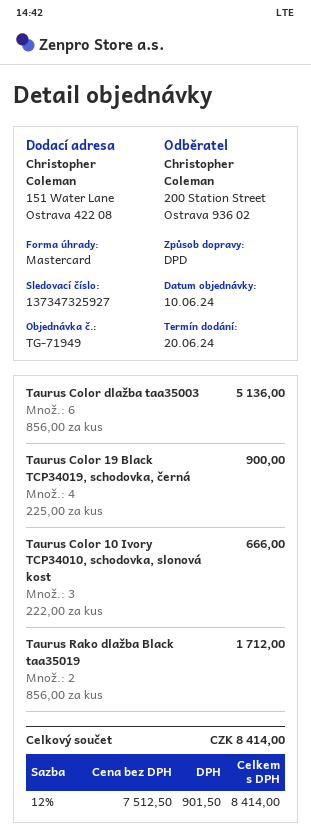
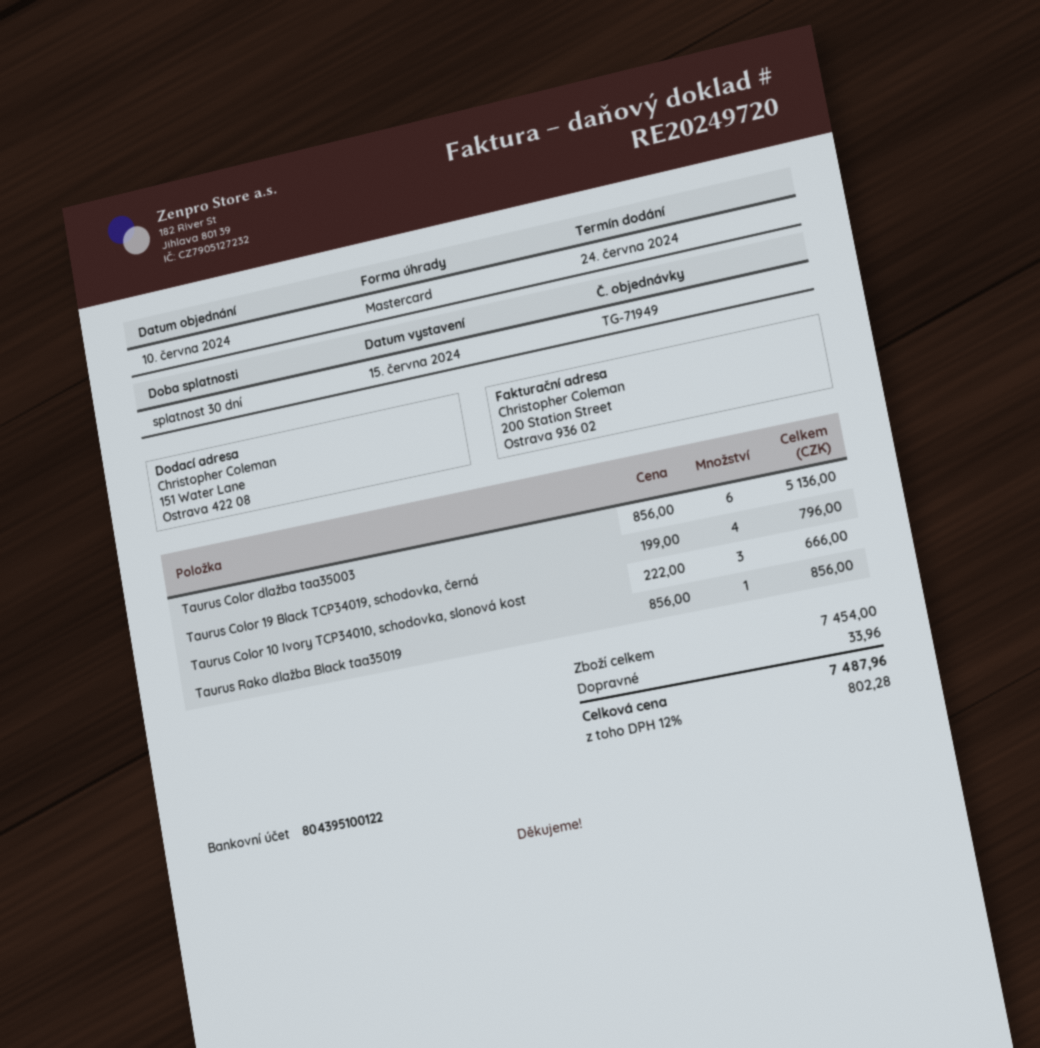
delivery date: 2024-06-20 -> 2024-06-24
Taurus Color 19 Black TCP34019, schodovka, černá: 4 x 225.00 = 900.00 -> 4 x 199.00 = 796.00
Taurus Rako dlažba Black taa35019: 2 x 856.00 = 1712.00 -> 1 x 856.00 = 856.00
shipping: none -> 33.96
tax: 12% = 901.50 -> 12% = 802.28
total: 8414.00 -> 7487.96

